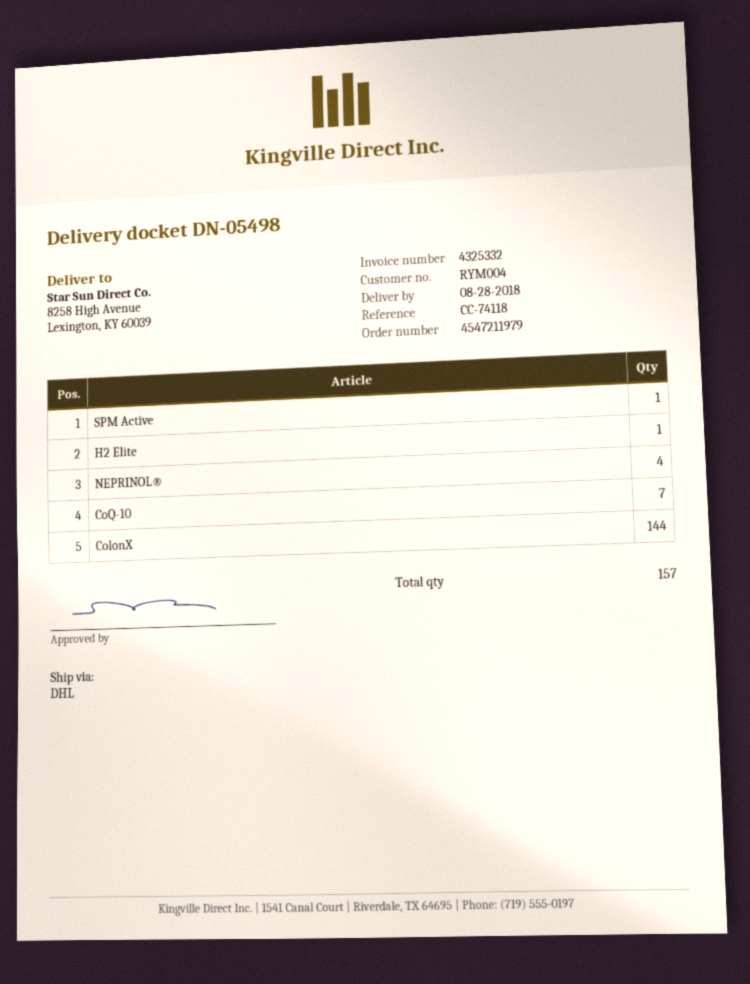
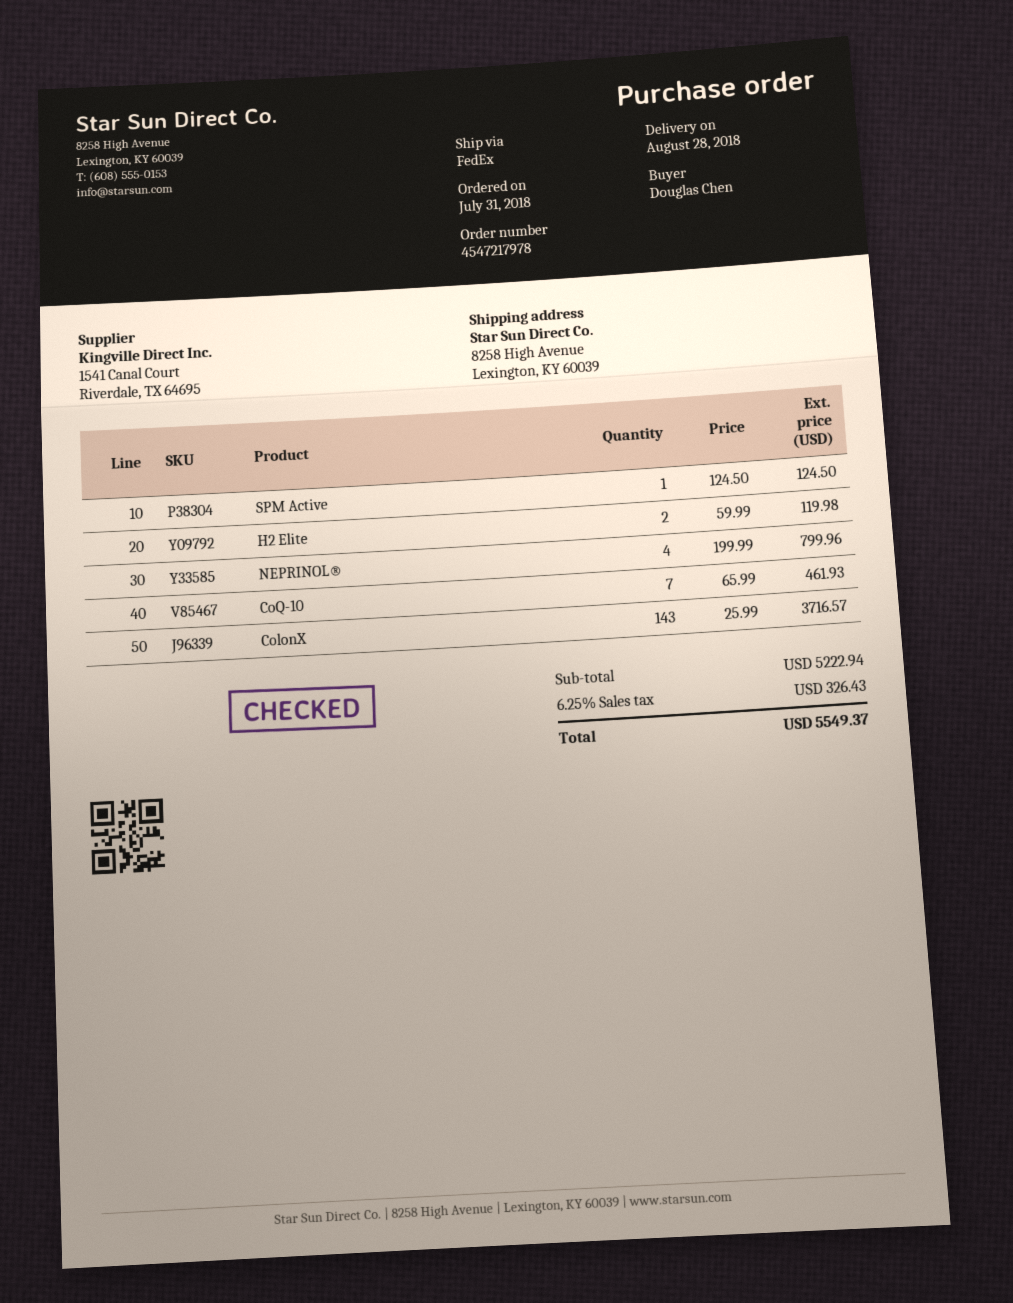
order number: 4547211979 -> 4547217978
shipping method: DHL -> FedEx
H2 Elite: 1 -> 2
ColonX: 144 -> 143

